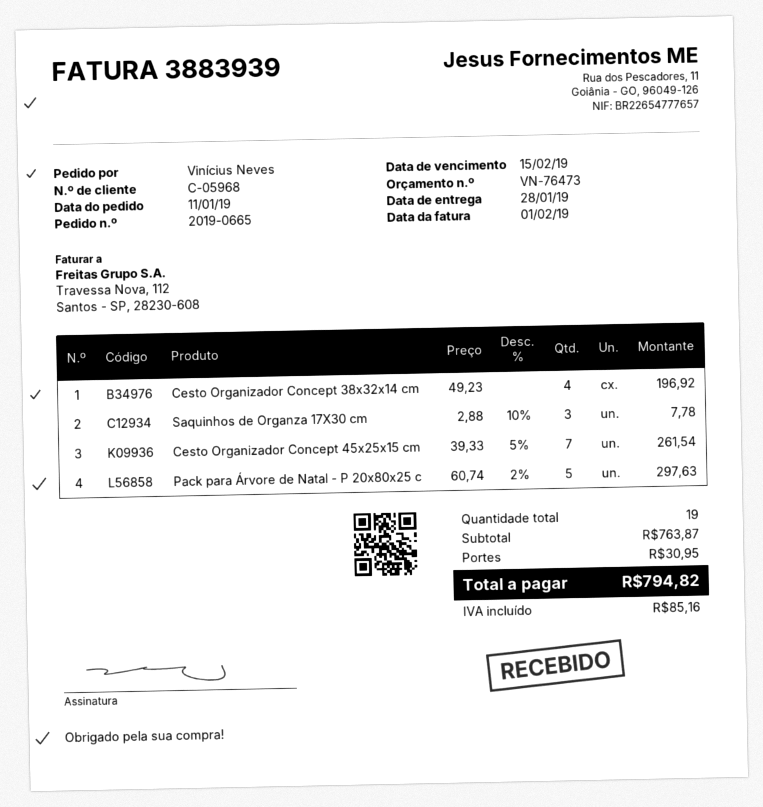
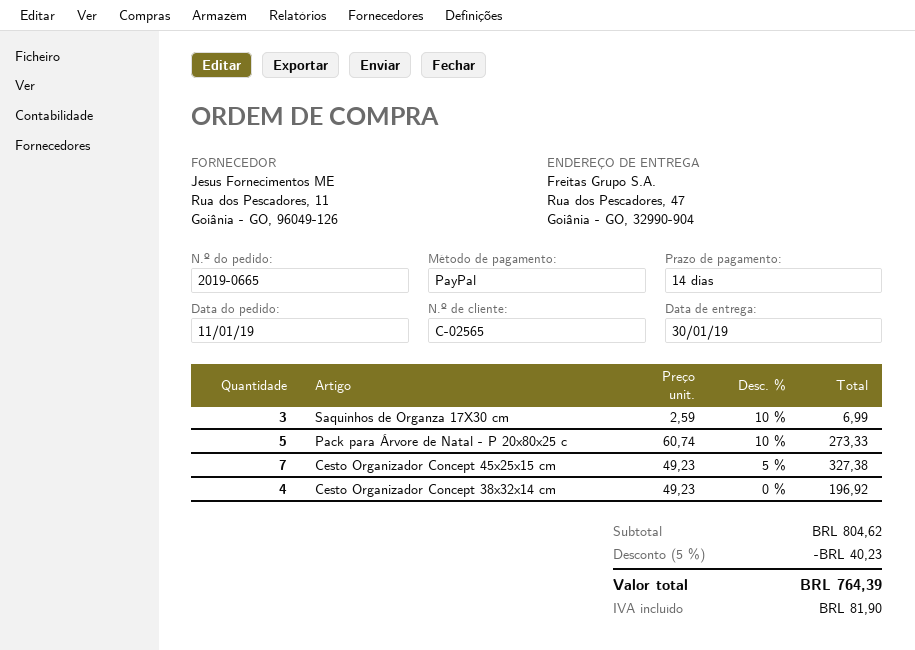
delivery date: 2019-01-28 -> 2019-01-30
customer number: C-05968 -> C-02565
Saquinhos de Organza 17X30 cm: 3 x 2.88 - 10% = 7.78 -> 3 x 2.59 - 10% = 6.99
Cesto Organizador Concept 45x25x15 cm: 7 x 39.33 - 5% = 261.54 -> 7 x 49.23 - 5% = 327.38
Pack para Árvore de Natal - P 20x80x25 c: 5 x 60.74 - 2% = 297.63 -> 5 x 60.74 - 10% = 273.33
subtotal: 763.87 -> 804.62
discount: none -> 5% = 40.23
shipping: 30.95 -> none
tax: 85.16 -> 81.90
total: 794.82 -> 764.39

